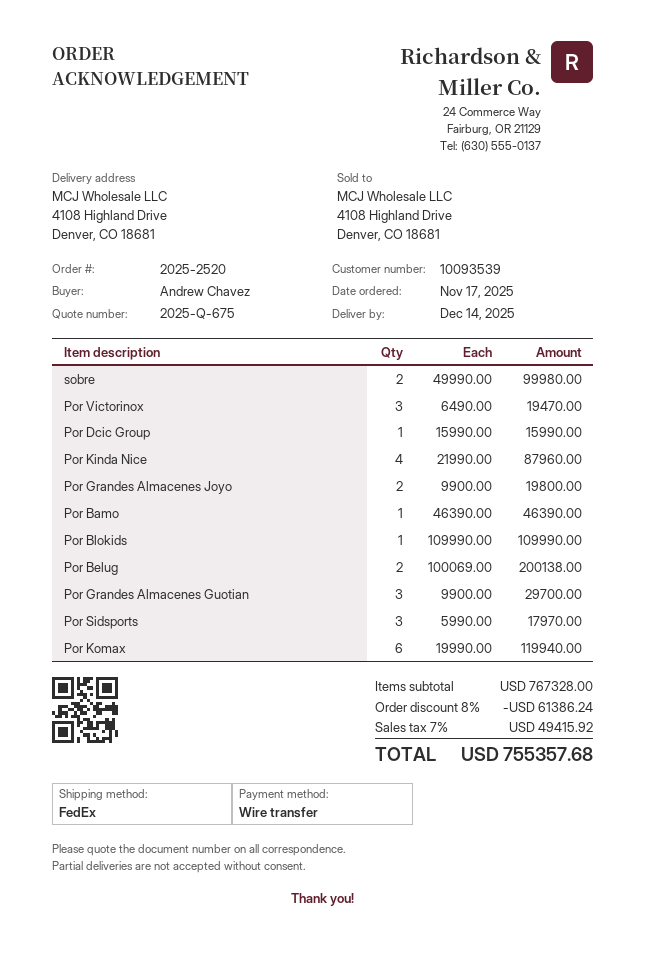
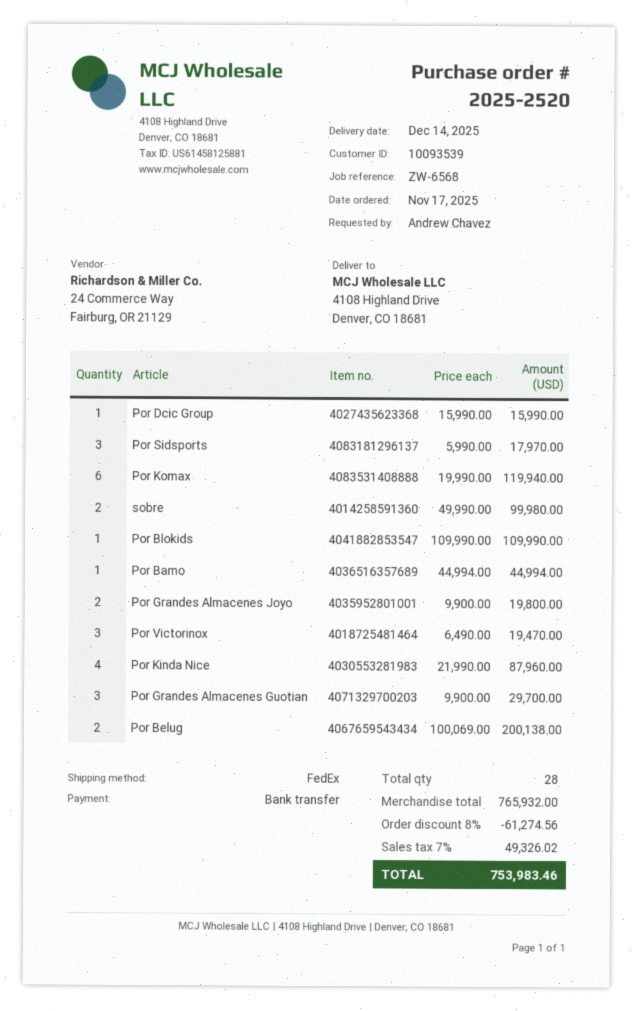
Por Bamo: 1 x 46390.00 = 46390.00 -> 1 x 44994.00 = 44994.00
subtotal: 767328.00 -> 765932.00
discount: 8% = 61386.24 -> 8% = 61274.56
tax: 7% = 49415.92 -> 7% = 49326.02
total: 755357.68 -> 753983.46

